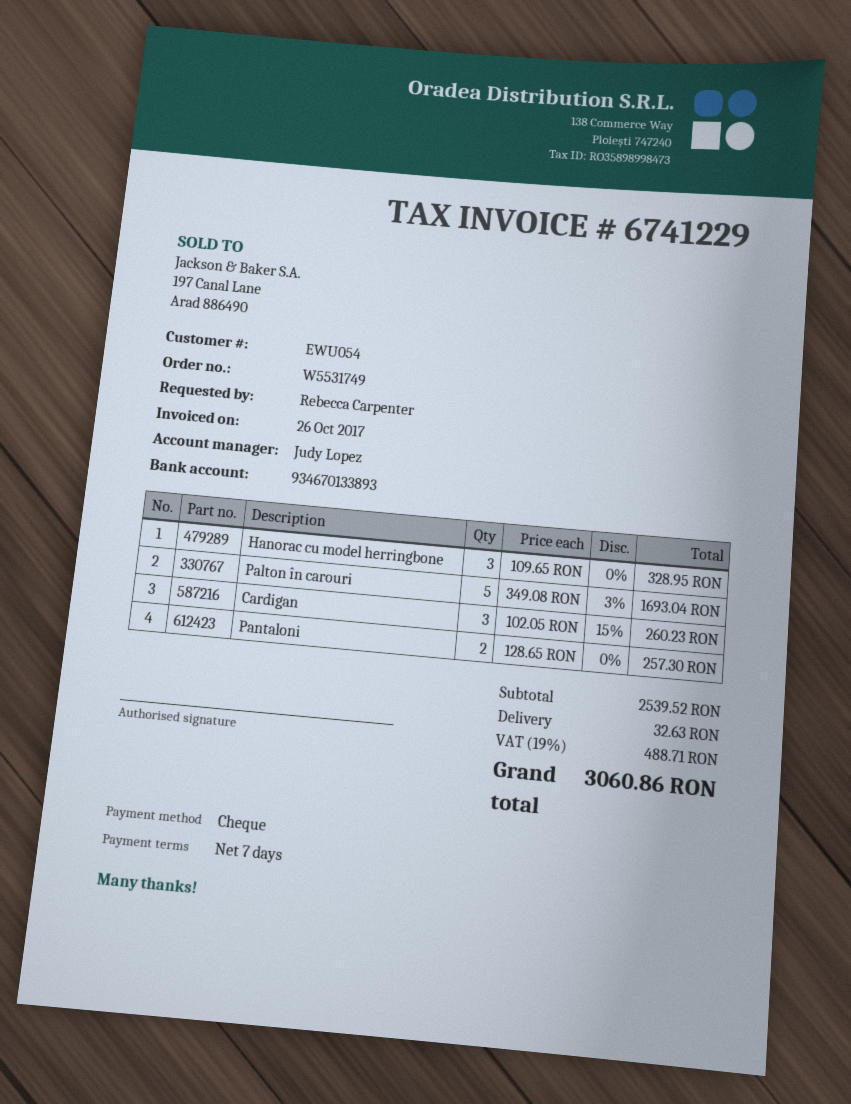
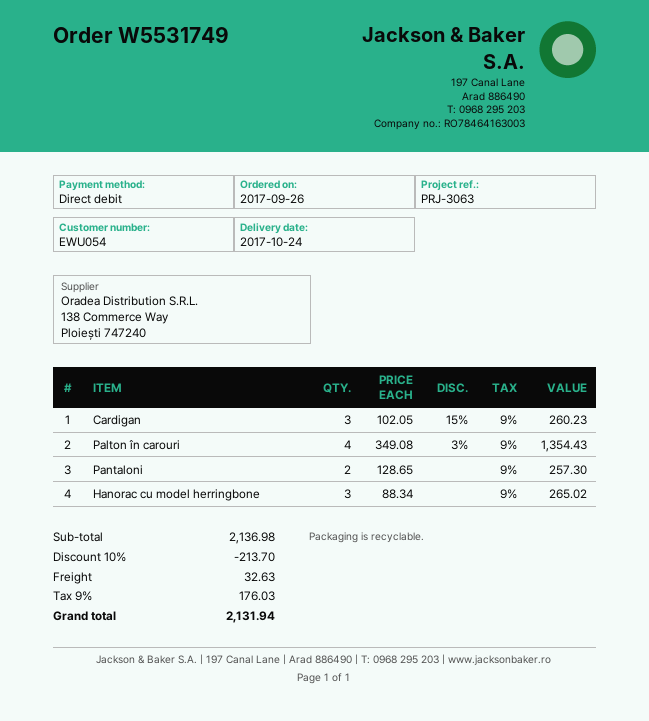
payment method: cheque -> direct debit
Hanorac cu model herringbone: 3 x 109.65 = 328.95 -> 3 x 88.34 = 265.02
Palton în carouri: 5 x 349.08 - 3% = 1693.04 -> 4 x 349.08 - 3% = 1354.43
subtotal: 2539.52 -> 2136.98
discount: none -> 10% = 213.70
tax: 19% = 488.71 -> 9% = 176.03
total: 3060.86 -> 2131.94

